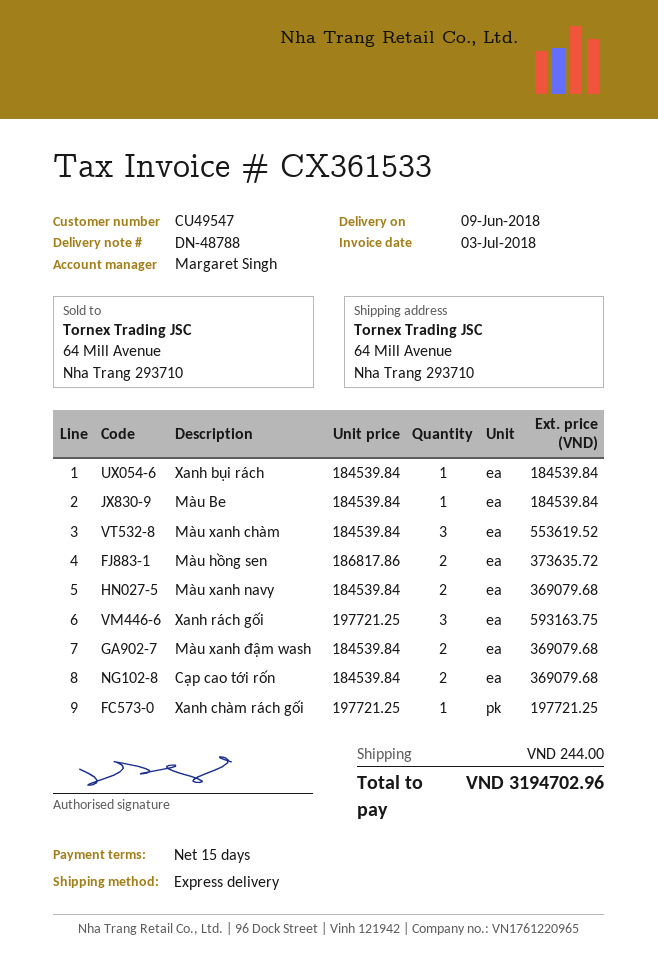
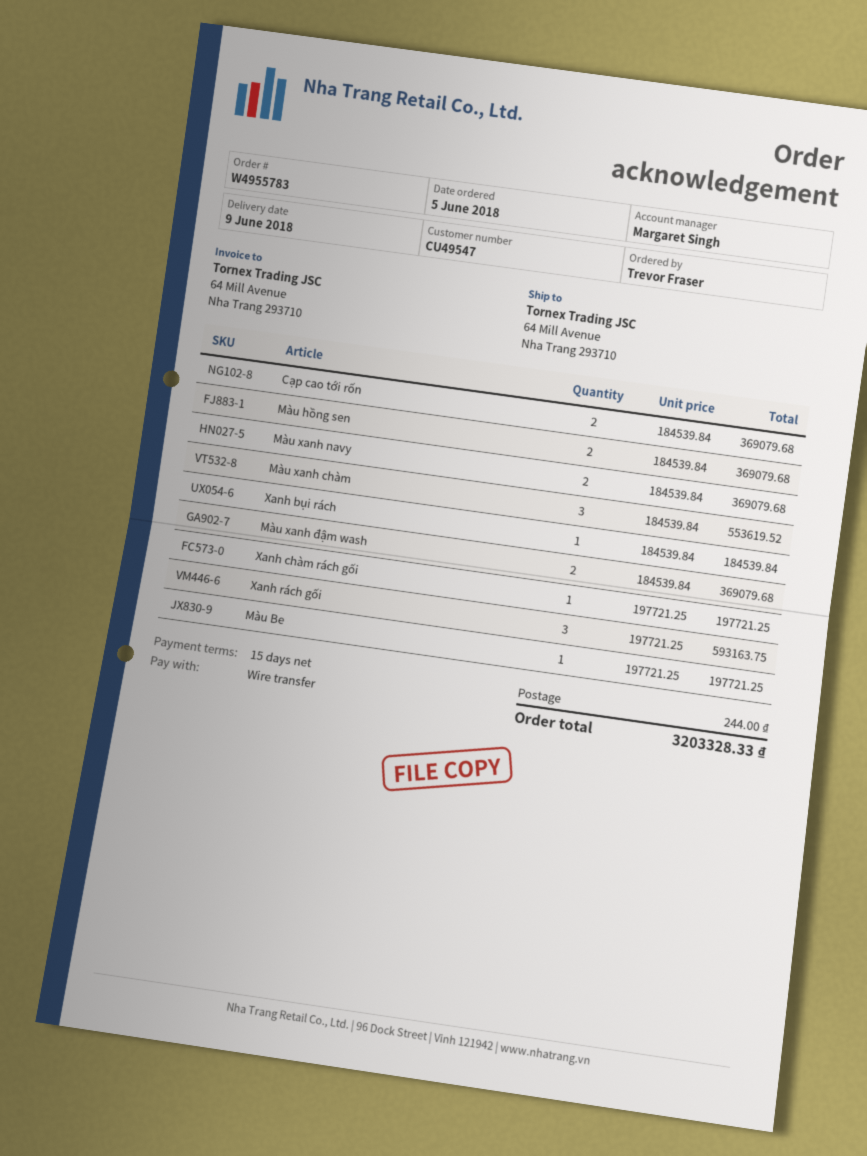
Màu Be: 1 x 184539.84 = 184539.84 -> 1 x 197721.25 = 197721.25
Màu hồng sen: 2 x 186817.86 = 373635.72 -> 2 x 184539.84 = 369079.68
total: 3194702.96 -> 3203328.33

